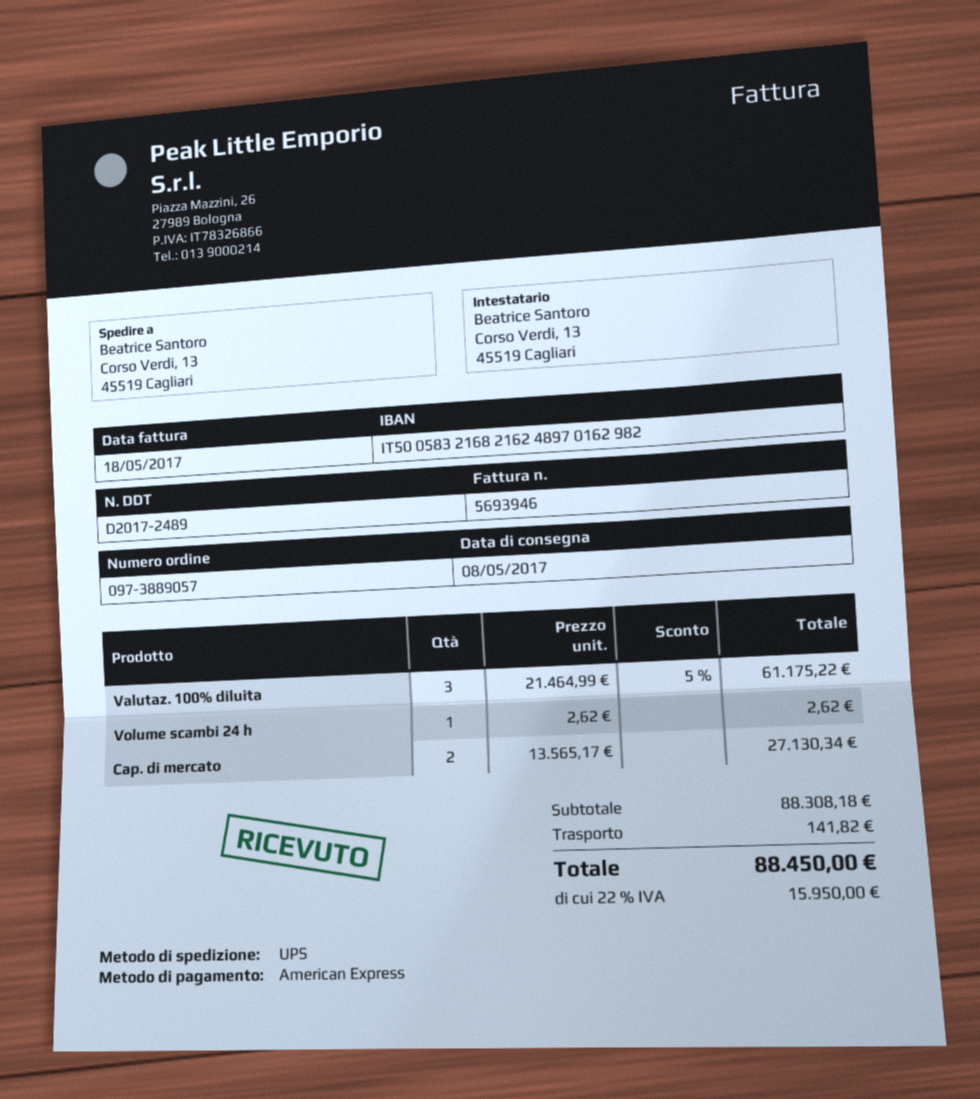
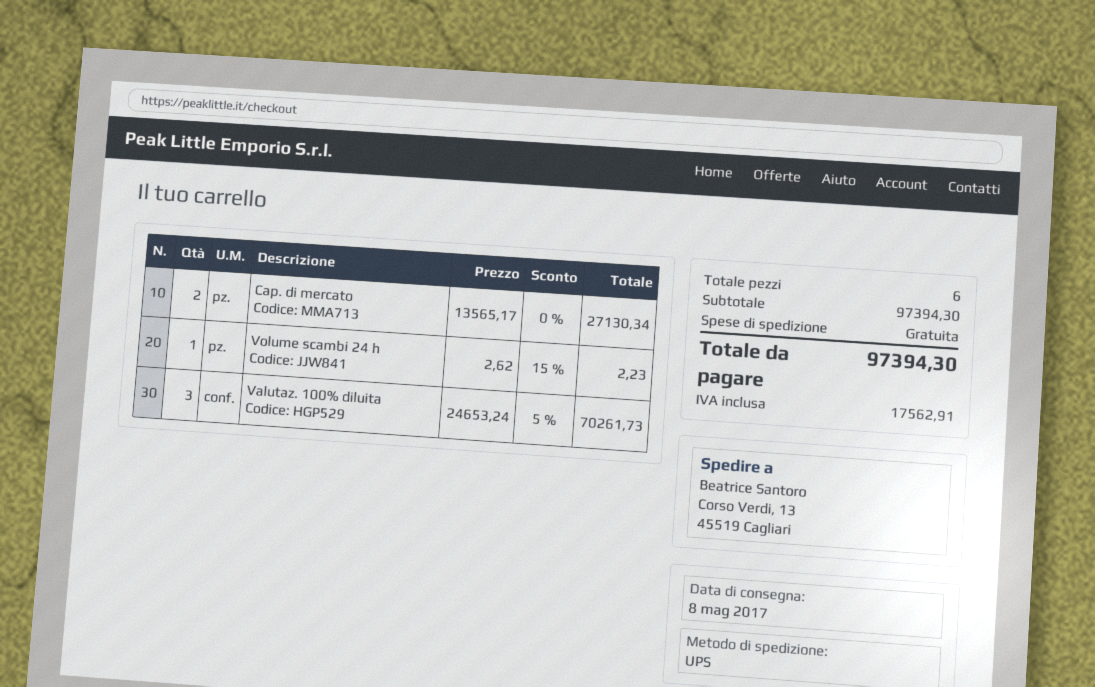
Valutaz. 100% diluita: 3 x 21464.99 - 5% = 61175.22 -> 3 x 24653.24 - 5% = 70261.73
Volume scambi 24 h: 1 x 2.62 = 2.62 -> 1 x 2.62 - 15% = 2.23
subtotal: 88308.18 -> 97394.30
shipping: 141.82 -> 0.00
tax: 15950.00 -> 17562.91
total: 88450.00 -> 97394.30

